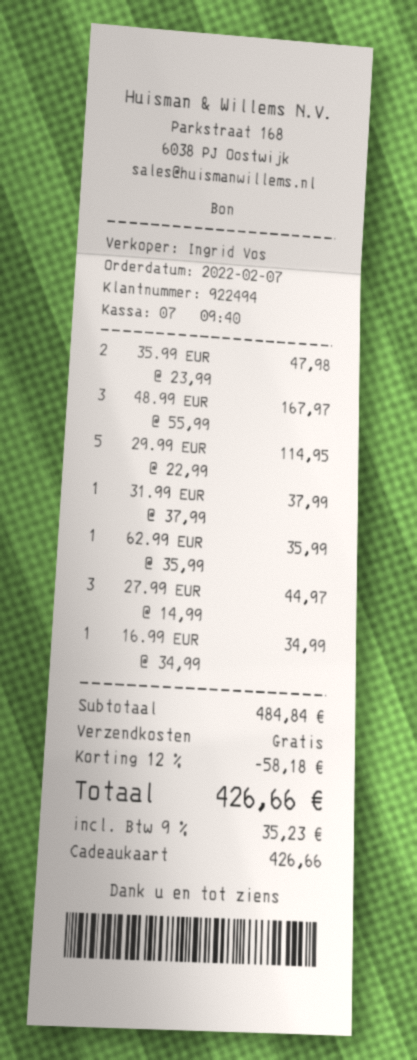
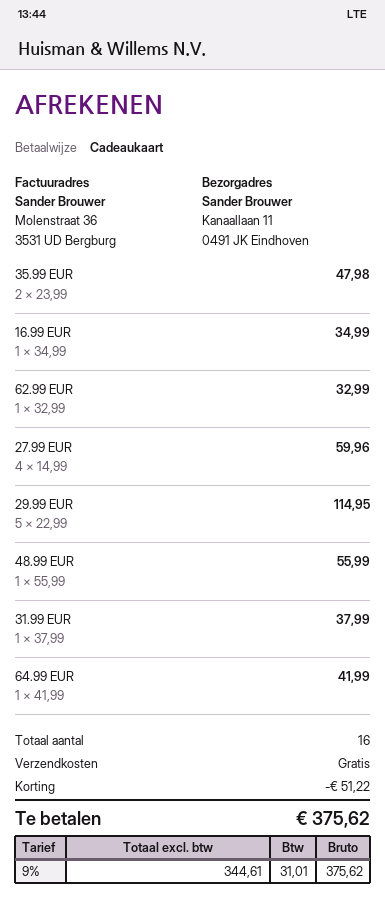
48.99 EUR: 3 x 55.99 = 167.97 -> 1 x 55.99 = 55.99
62.99 EUR: 1 x 35.99 = 35.99 -> 1 x 32.99 = 32.99
27.99 EUR: 3 x 14.99 = 44.97 -> 4 x 14.99 = 59.96
64.99 EUR: none -> 1 x 41.99 = 41.99
discount: 58.18 -> 51.22
tax: 9% = 35.23 -> 9% = 31.01
total: 426.66 -> 375.62

